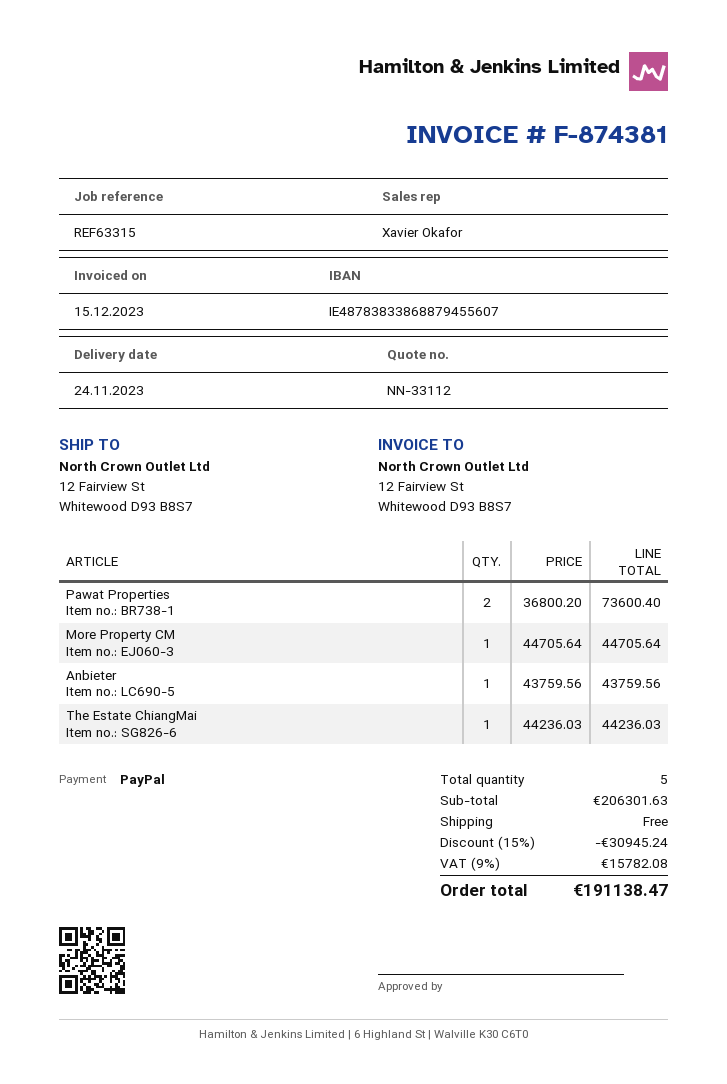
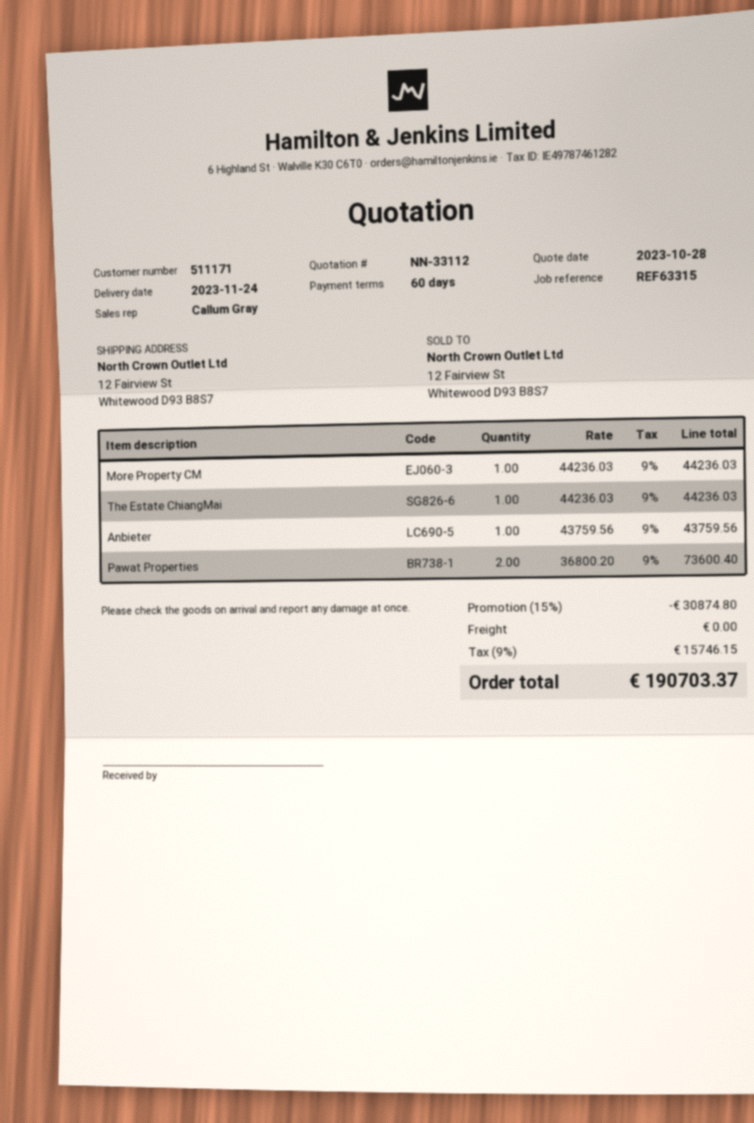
sales rep: Xavier Okafor -> Callum Gray
More Property CM: 1 x 44705.64 = 44705.64 -> 1 x 44236.03 = 44236.03
discount: 15% = 30945.24 -> 15% = 30874.80
tax: 9% = 15782.08 -> 9% = 15746.15
total: 191138.47 -> 190703.37

